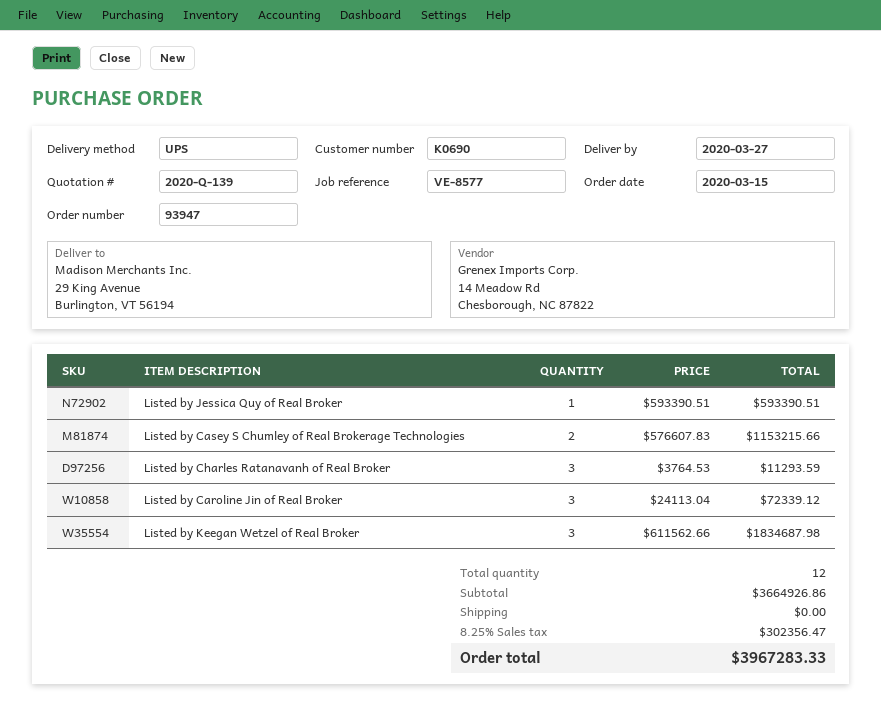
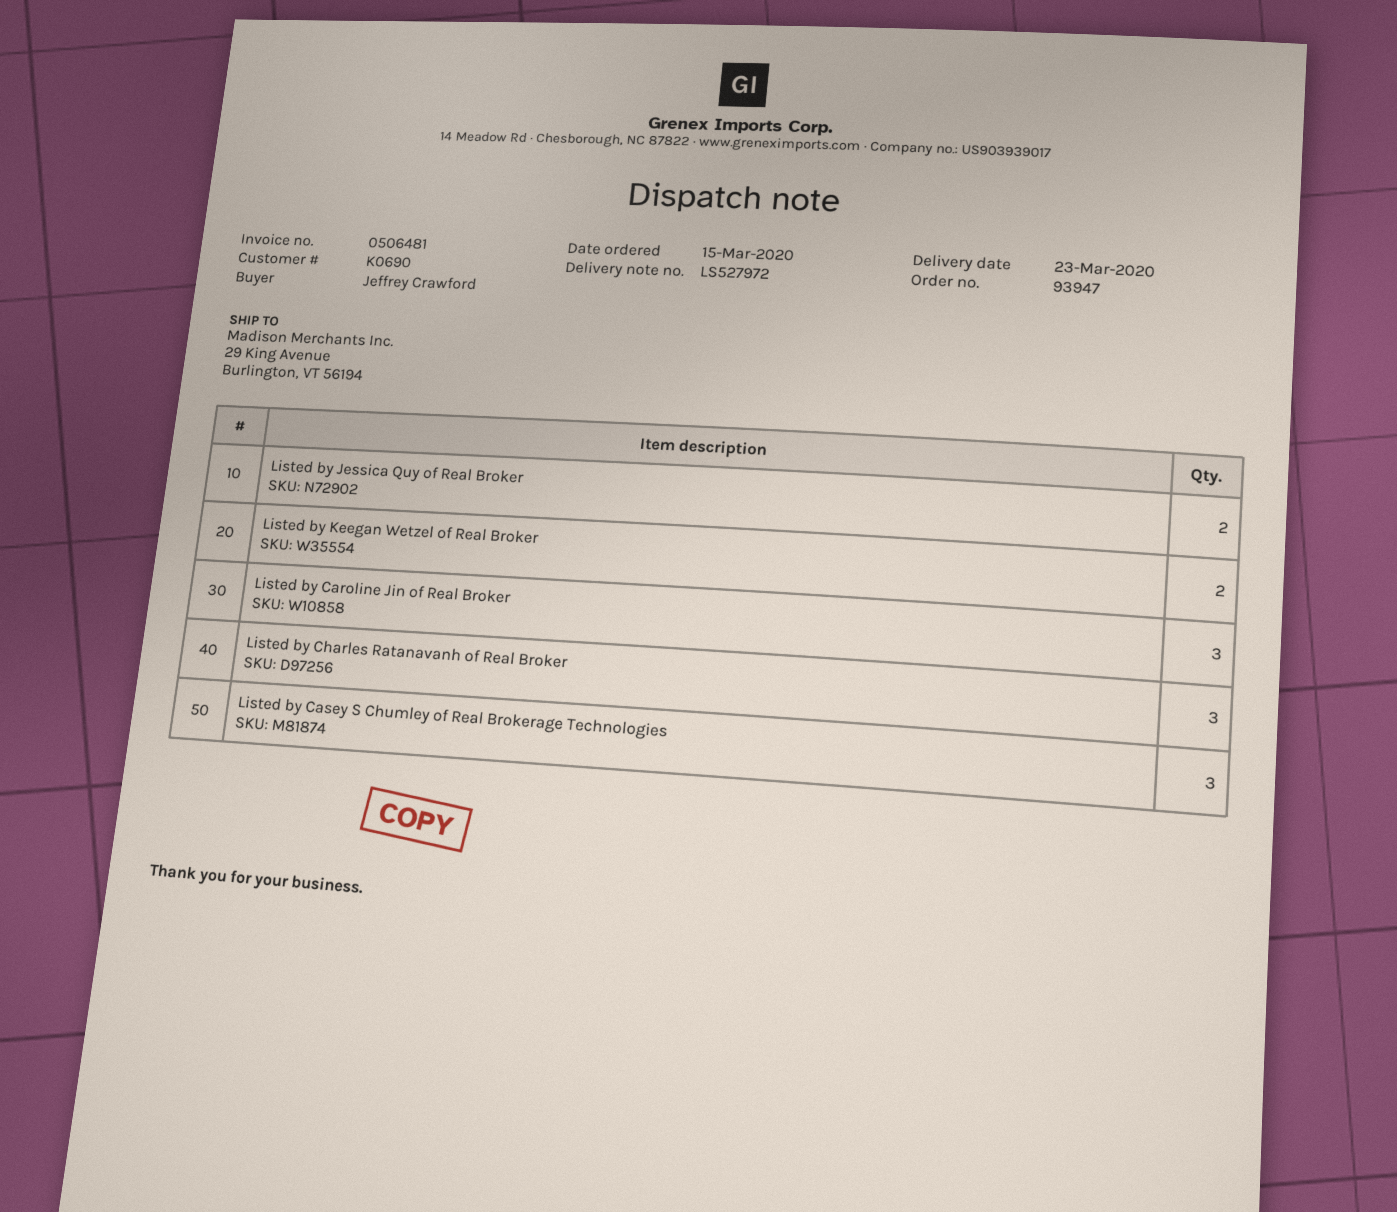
delivery date: 2020-03-27 -> 2020-03-23
Listed by Jessica Quy of Real Broker: 1 -> 2
Listed by Casey S Chumley of Real Brokerage Technologies: 2 -> 3
Listed by Keegan Wetzel of Real Broker: 3 -> 2

